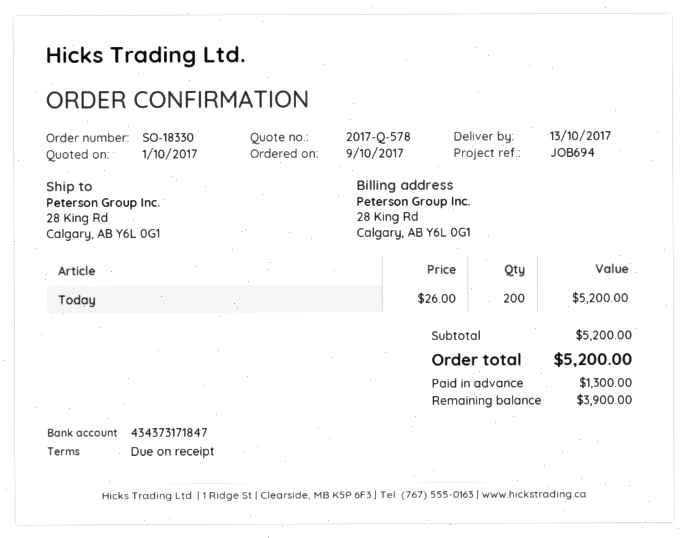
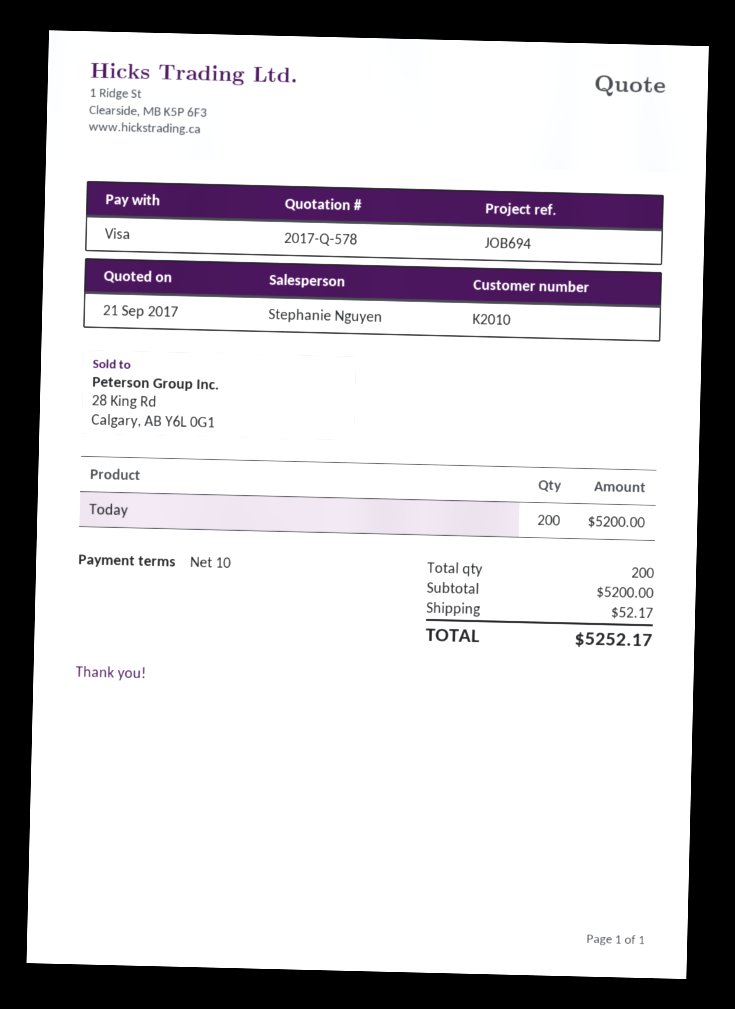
quote date: 2017-10-01 -> 2017-09-21
payment terms: on receipt -> 10 days
shipping: none -> 52.17
total: 5200.00 -> 5252.17

